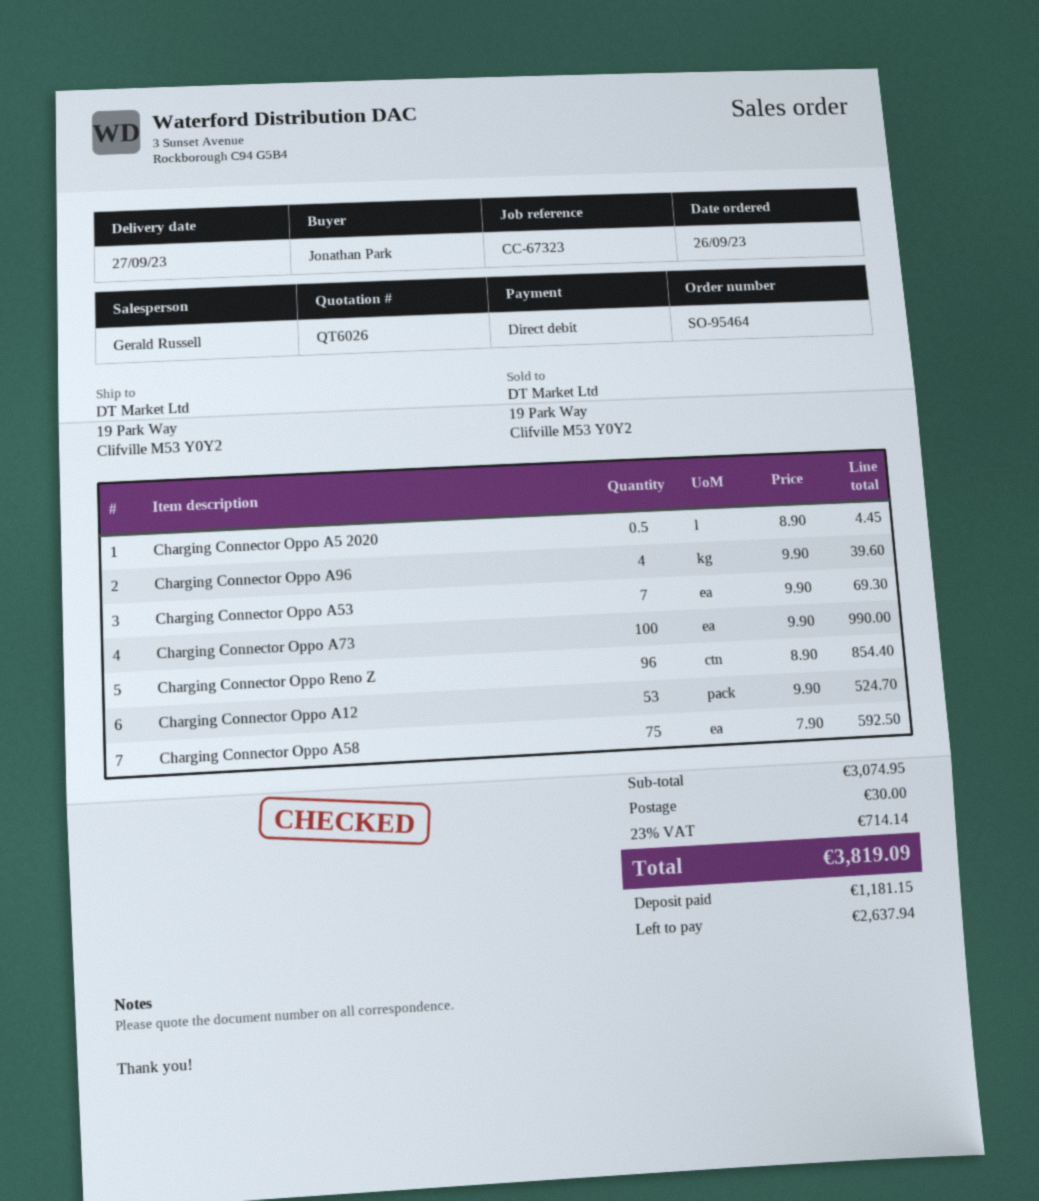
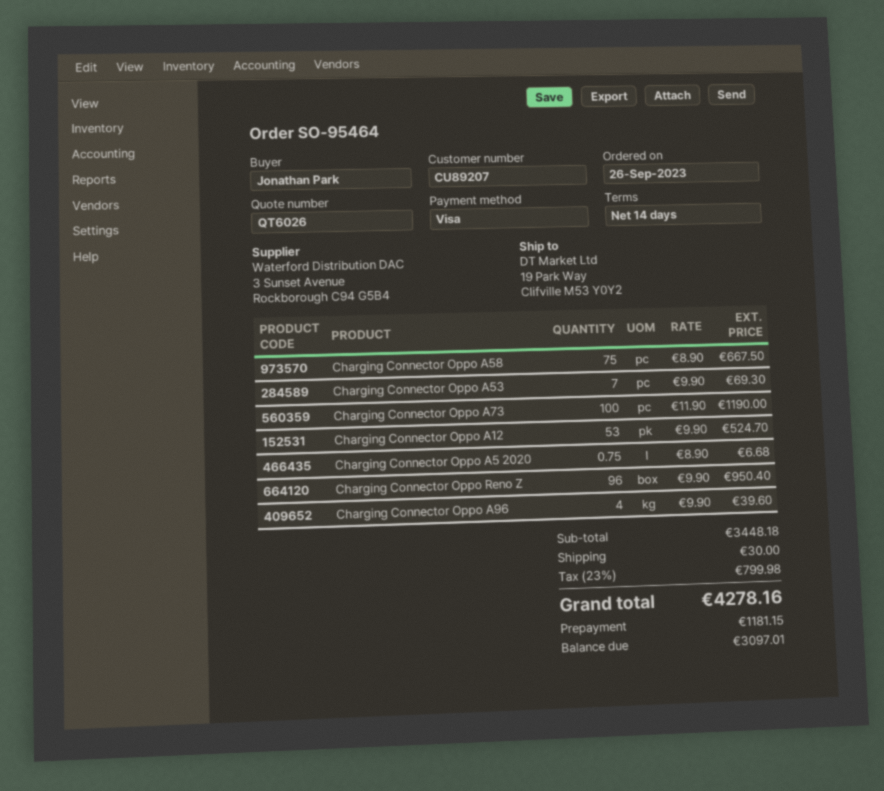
payment method: direct debit -> Visa
Charging Connector Oppo A5 2020: 0.5 x 8.90 = 4.45 -> 0.75 x 8.90 = 6.68
Charging Connector Oppo A73: 100 x 9.90 = 990.00 -> 100 x 11.90 = 1190.00
Charging Connector Oppo Reno Z: 96 x 8.90 = 854.40 -> 96 x 9.90 = 950.40
Charging Connector Oppo A58: 75 x 7.90 = 592.50 -> 75 x 8.90 = 667.50
subtotal: 3074.95 -> 3448.18
tax: 23% = 714.14 -> 23% = 799.98
total: 3819.09 -> 4278.16
balance: 2637.94 -> 3097.01

